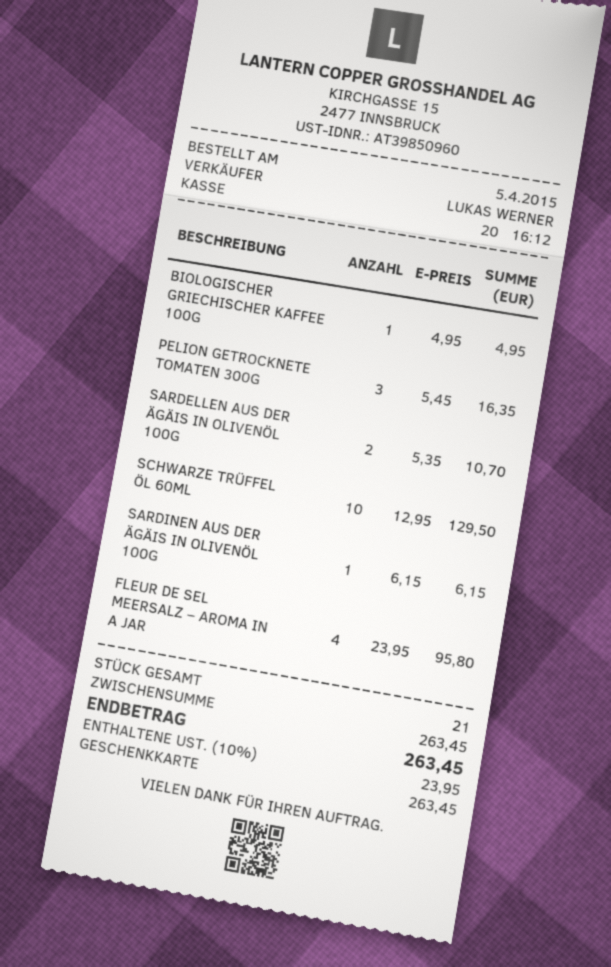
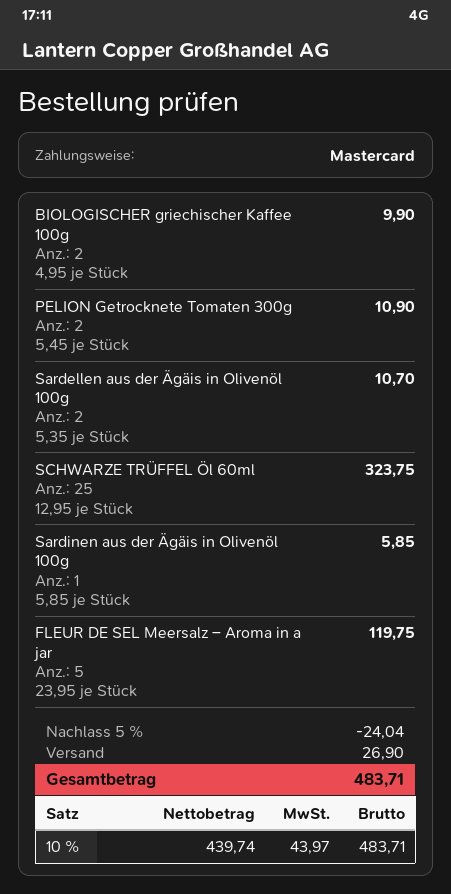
payment method: gift card -> Mastercard
BIOLOGISCHER GRIECHISCHER KAFFEE 100G: 1 x 4.95 = 4.95 -> 2 x 4.95 = 9.90
PELION GETROCKNETE TOMATEN 300G: 3 x 5.45 = 16.35 -> 2 x 5.45 = 10.90
SCHWARZE TRÜFFEL ÖL 60ML: 10 x 12.95 = 129.50 -> 25 x 12.95 = 323.75
SARDINEN AUS DER ÄGÄIS IN OLIVENÖL 100G: 1 x 6.15 = 6.15 -> 1 x 5.85 = 5.85
FLEUR DE SEL MEERSALZ – AROMA IN A JAR: 4 x 23.95 = 95.80 -> 5 x 23.95 = 119.75
discount: none -> 5% = 24.04
shipping: none -> 26.90
tax: 10% = 23.95 -> 10% = 43.97
total: 263.45 -> 483.71

